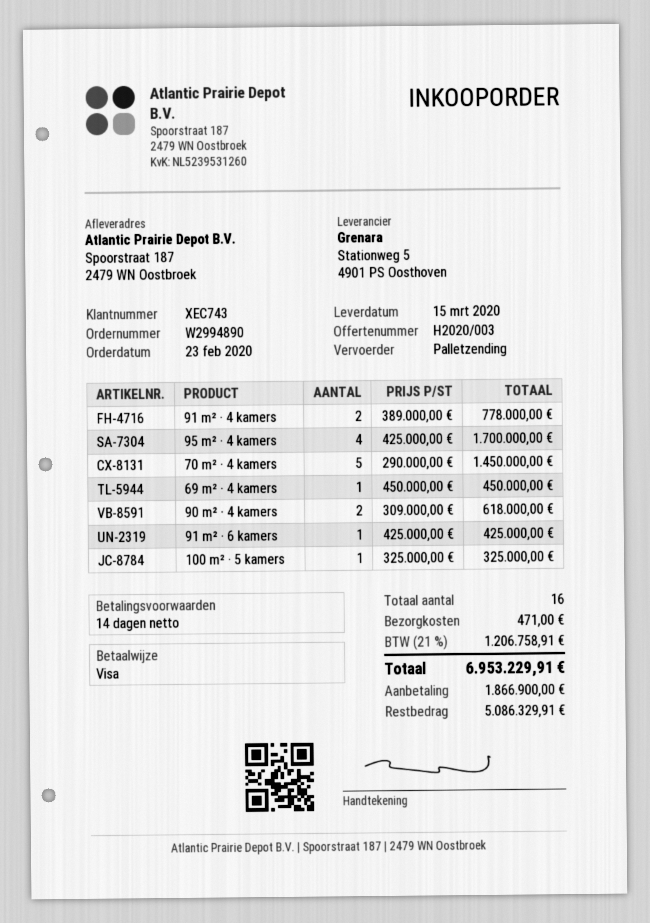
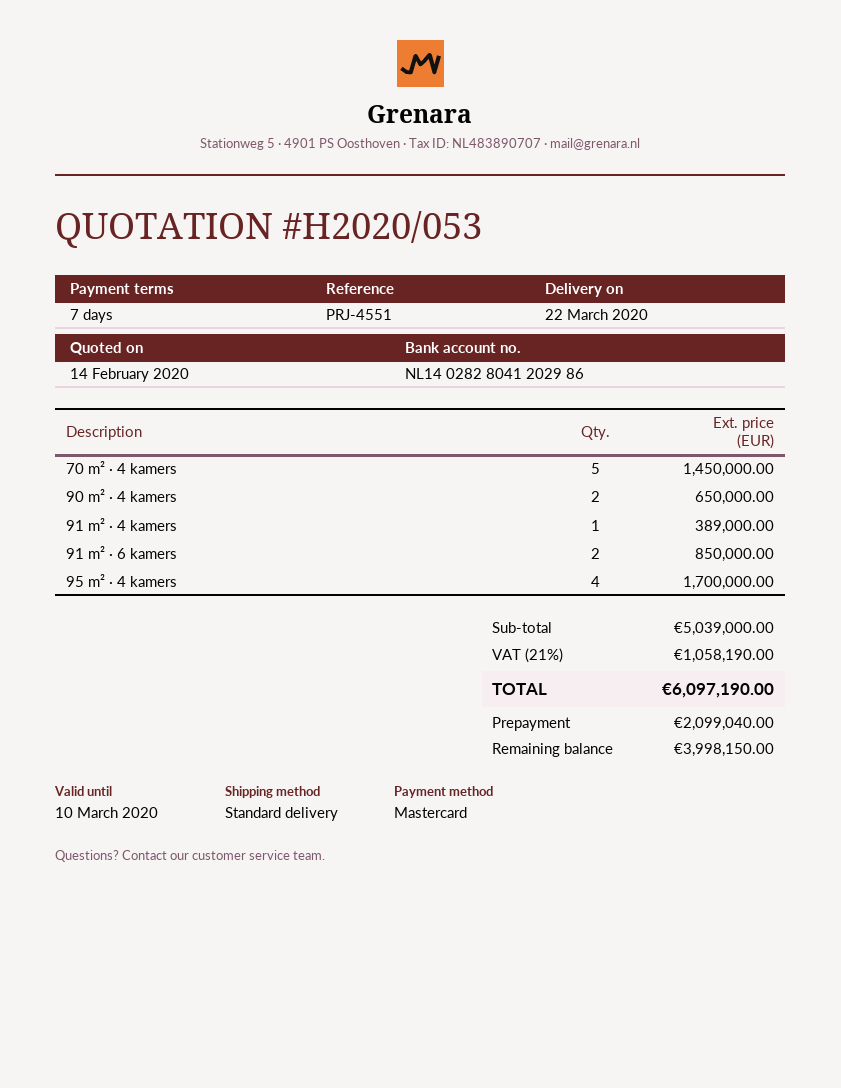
quote number: H2020/003 -> H2020/053
delivery date: 2020-03-15 -> 2020-03-22
payment terms: 14 days -> 7 days
payment method: Visa -> Mastercard
shipping method: pallet freight -> standard
91 m² · 4 kamers: 2 for 778000.00 -> 1 for 389000.00
69 m² · 4 kamers: 1 for 450000.00 -> none
90 m² · 4 kamers: 2 for 618000.00 -> 2 for 650000.00
91 m² · 6 kamers: 1 for 425000.00 -> 2 for 850000.00
100 m² · 5 kamers: 1 for 325000.00 -> none
shipping: 471.00 -> none
tax: 21% = 1206758.91 -> 21% = 1058190.00
total: 6953229.91 -> 6097190.00
deposit: 1866900.00 -> 2099040.00
balance: 5086329.91 -> 3998150.00

